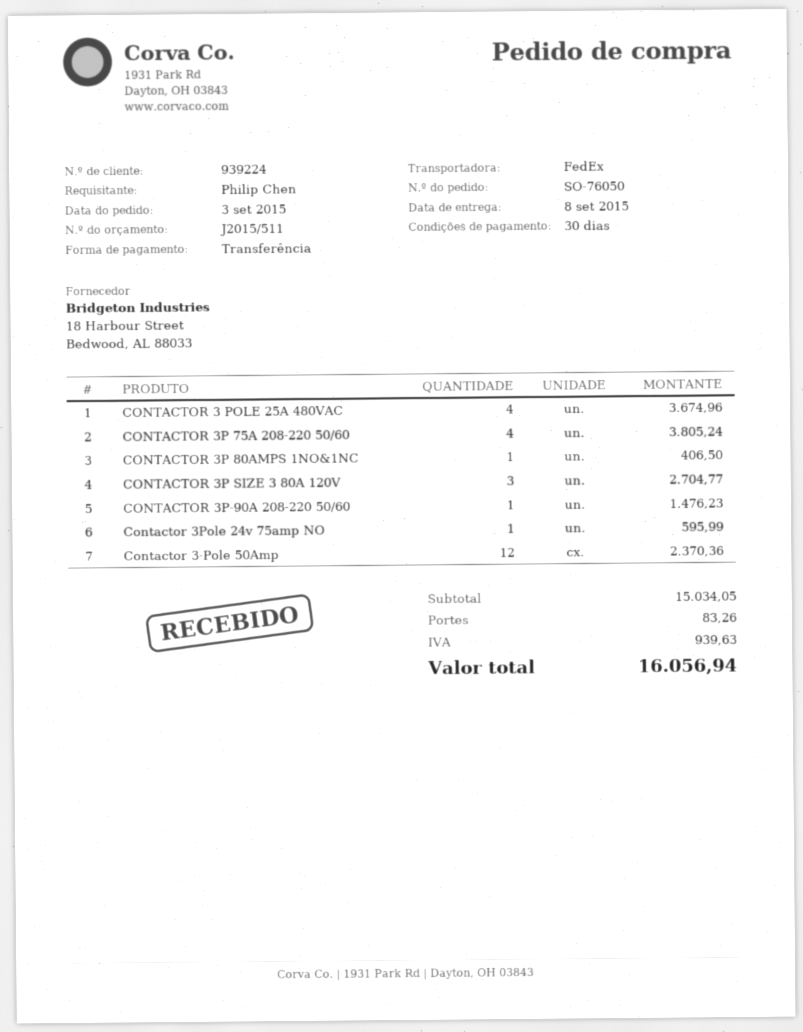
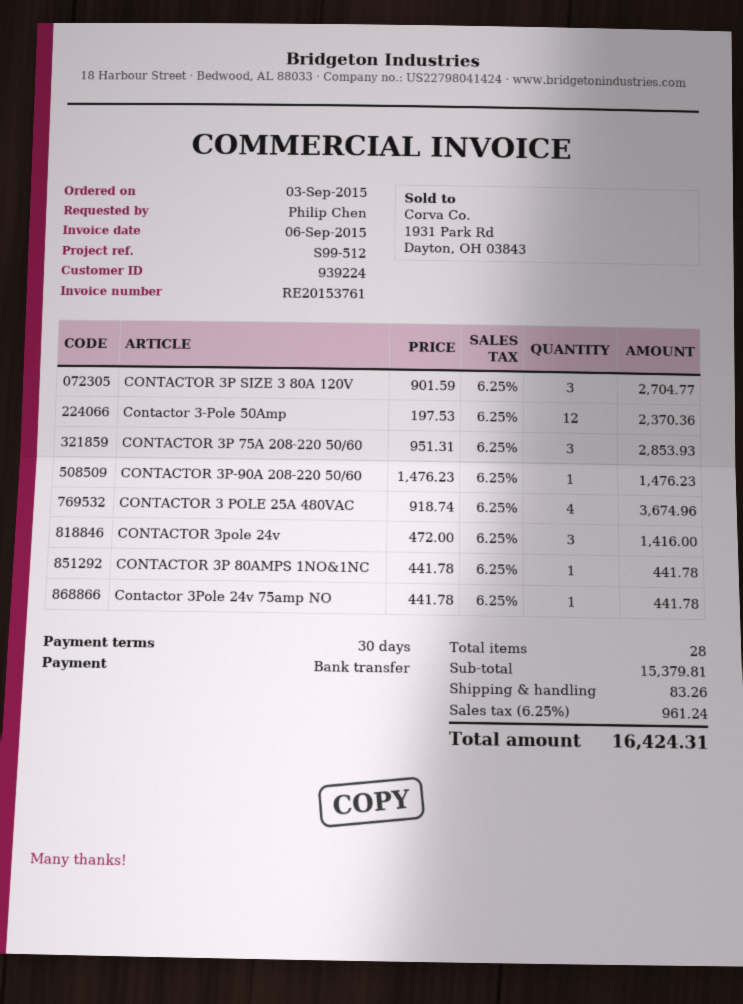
CONTACTOR 3P 75A 208-220 50/60: 4 for 3805.24 -> 3 for 2853.93
CONTACTOR 3P 80AMPS 1NO&1NC: 1 for 406.50 -> 1 for 441.78
Contactor 3Pole 24v 75amp NO: 1 for 595.99 -> 1 for 441.78
CONTACTOR 3pole 24v: none -> 3 for 1416.00
subtotal: 15034.05 -> 15379.81
tax: 939.63 -> 961.24
total: 16056.94 -> 16424.31

